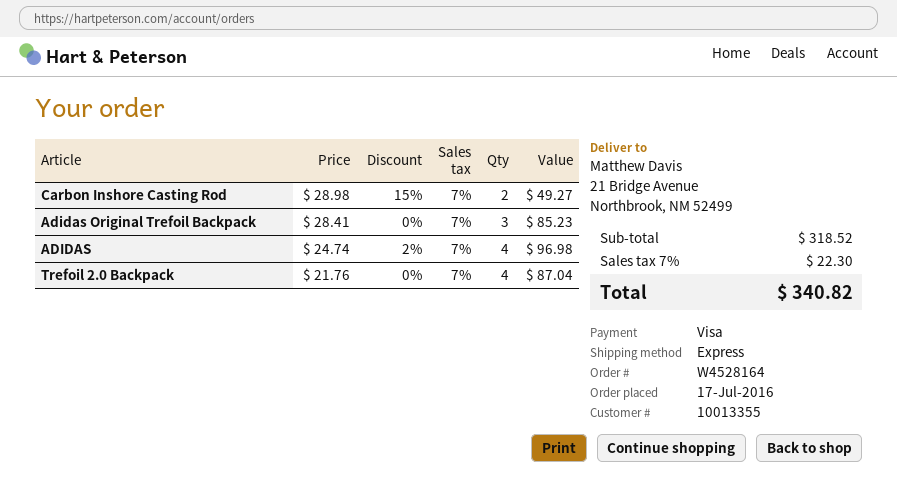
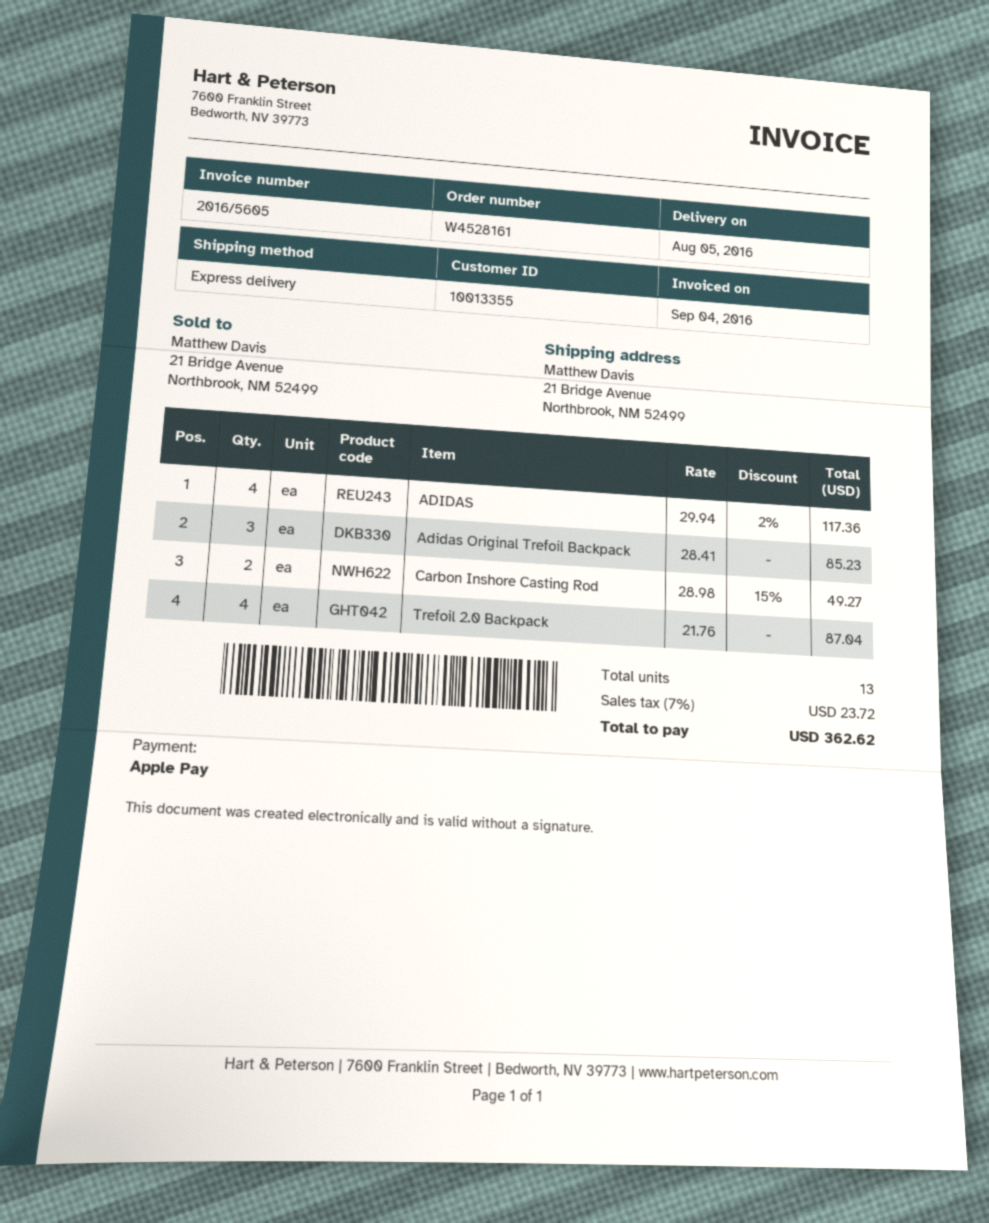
order number: W4528164 -> W4528161
payment method: Visa -> Apple Pay
ADIDAS: 4 x 24.74 - 2% = 96.98 -> 4 x 29.94 - 2% = 117.36
tax: 7% = 22.30 -> 7% = 23.72
total: 340.82 -> 362.62

